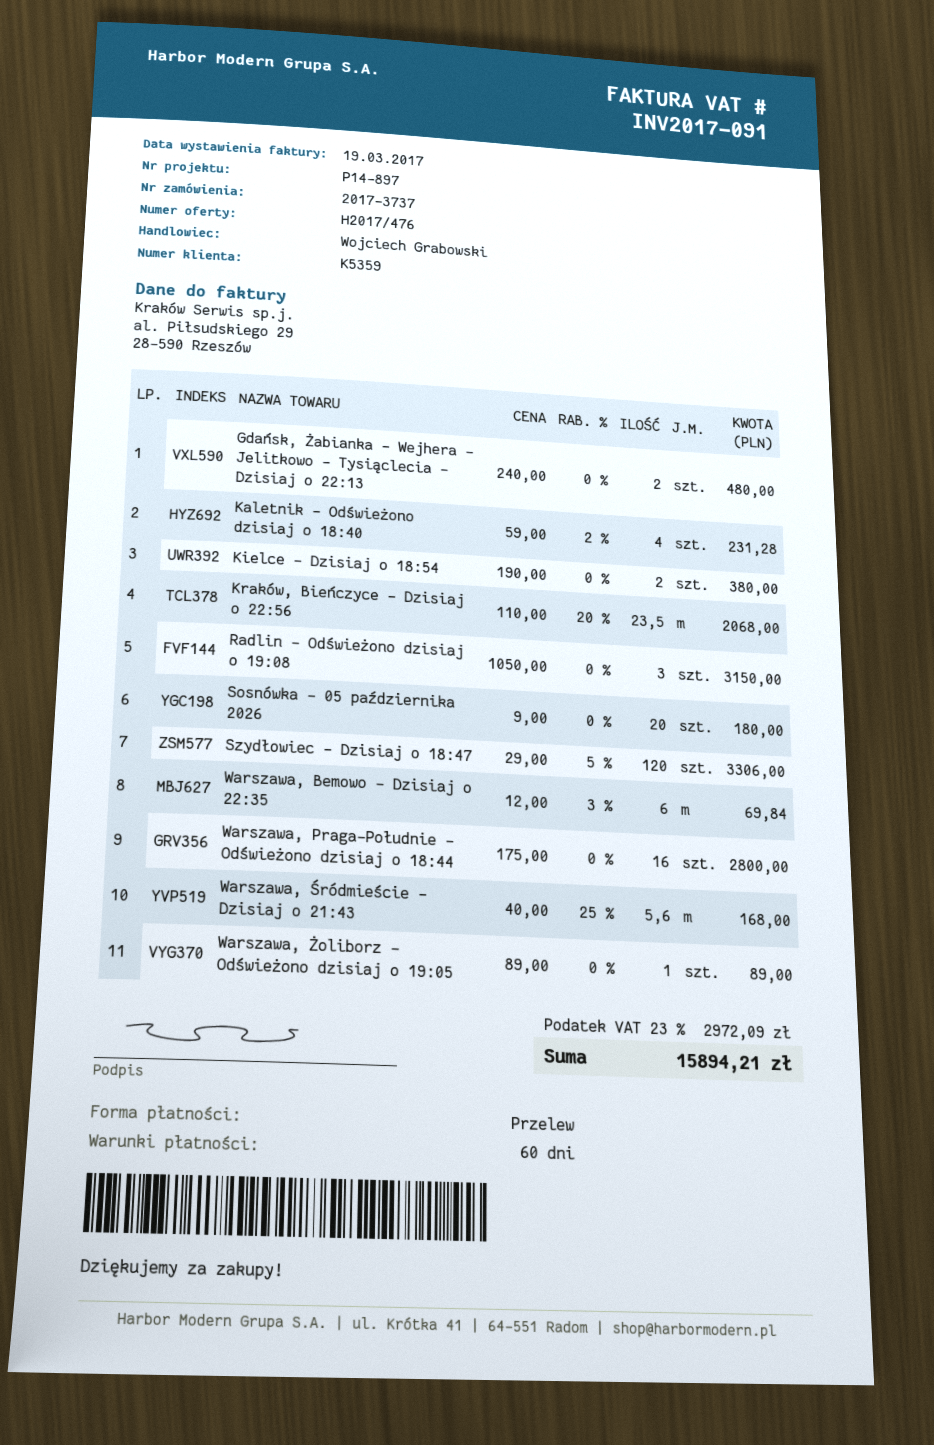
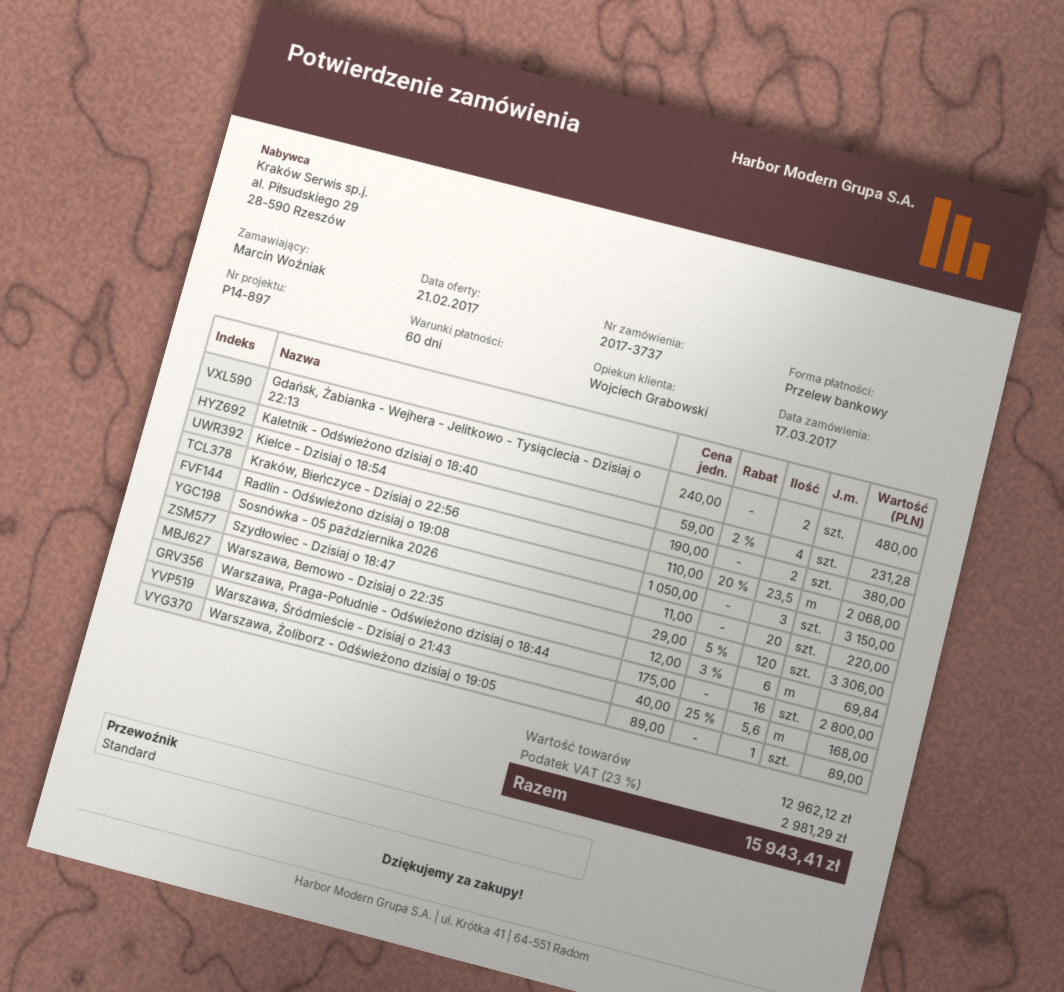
Sosnówka - 05 października 2026: 20 x 9.00 = 180.00 -> 20 x 11.00 = 220.00
tax: 23% = 2972.09 -> 23% = 2981.29
total: 15894.21 -> 15943.41

